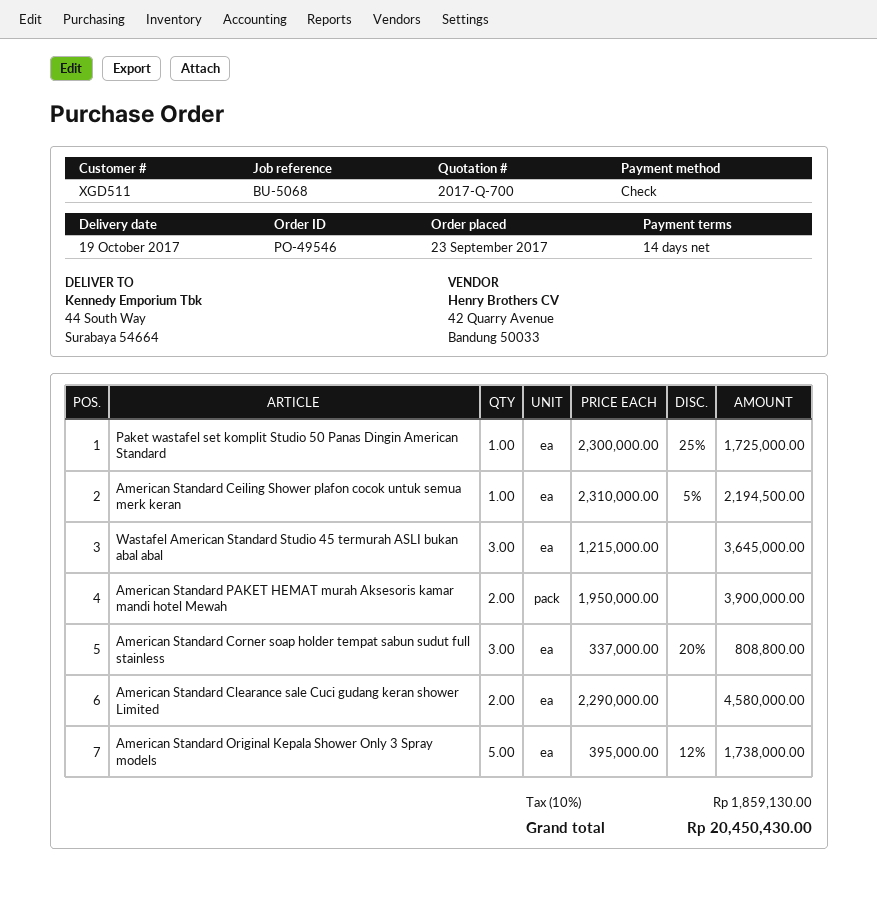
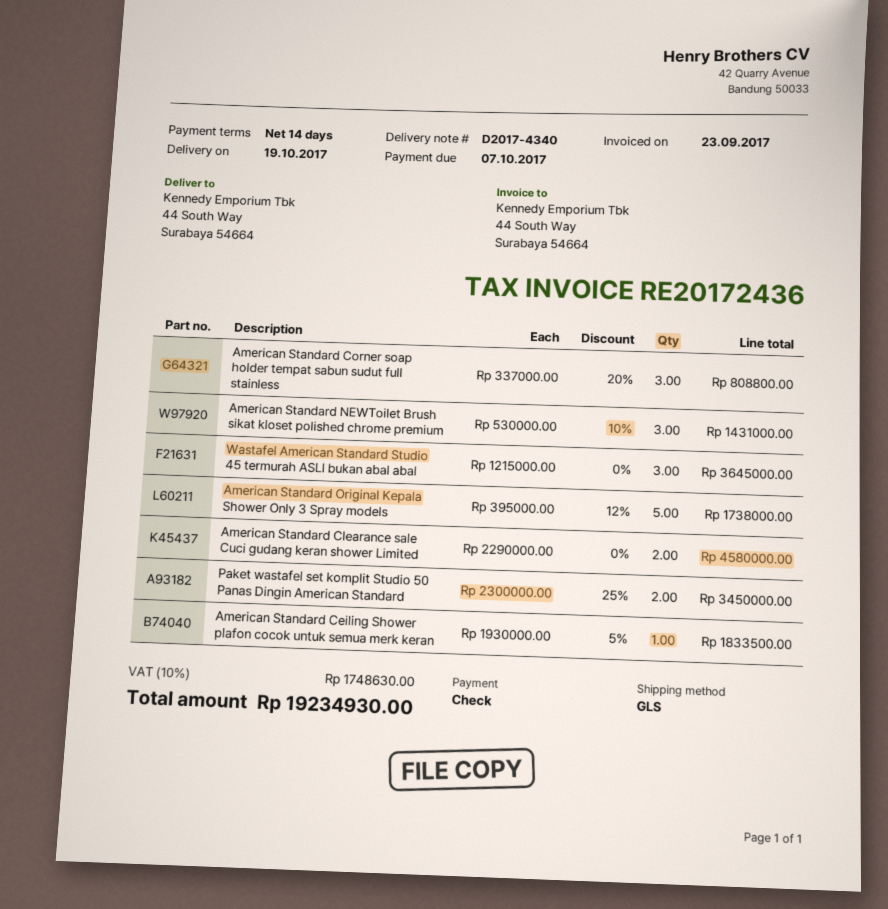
Paket wastafel set komplit Studio 50 Panas Dingin American Standard: 1 x 2300000.00 - 25% = 1725000.00 -> 2 x 2300000.00 - 25% = 3450000.00
American Standard Ceiling Shower plafon cocok untuk semua merk keran: 1 x 2310000.00 - 5% = 2194500.00 -> 1 x 1930000.00 - 5% = 1833500.00
American Standard PAKET HEMAT murah Aksesoris kamar mandi hotel Mewah: 2 x 1950000.00 = 3900000.00 -> none
American Standard NEWToilet Brush sikat kloset polished chrome premium: none -> 3 x 530000.00 - 10% = 1431000.00
tax: 10% = 1859130.00 -> 10% = 1748630.00
total: 20450430.00 -> 19234930.00

